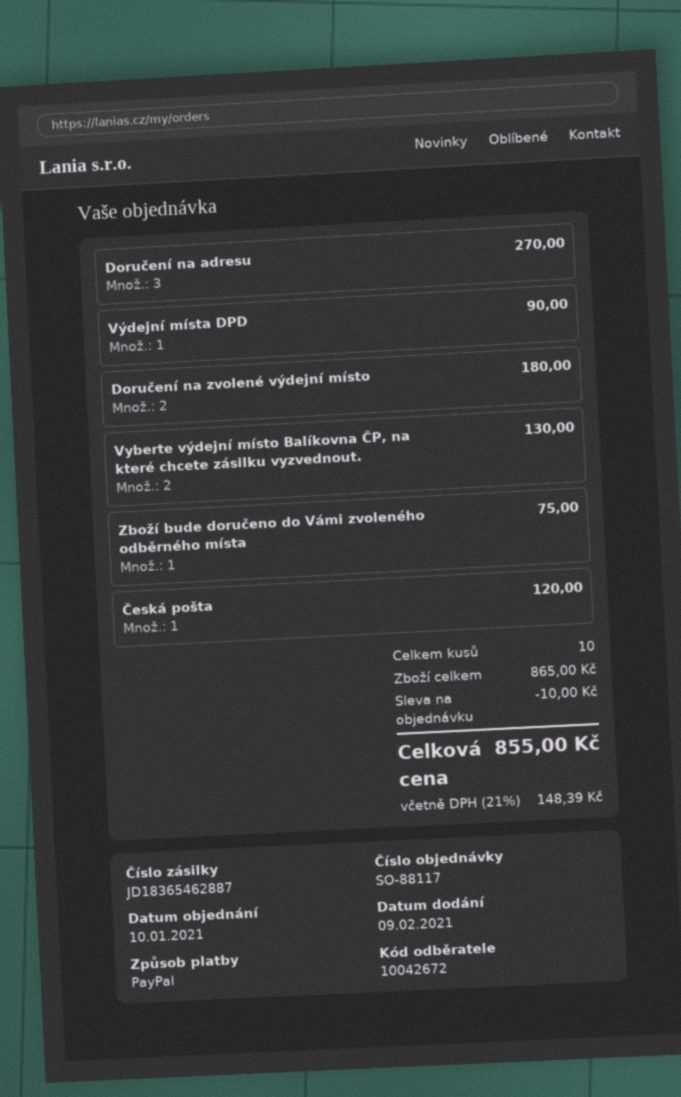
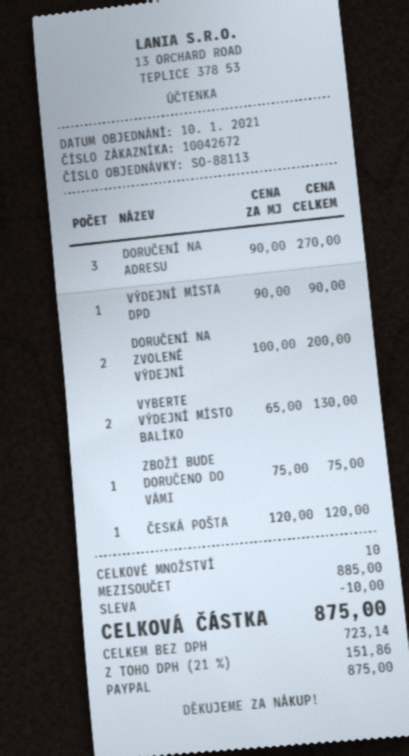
order number: SO-88117 -> SO-88113
Doručení na zvolené výdejní místo: 2 for 180.00 -> 2 for 200.00
subtotal: 865.00 -> 885.00
tax: 21% = 148.39 -> 21% = 151.86
total: 855.00 -> 875.00

